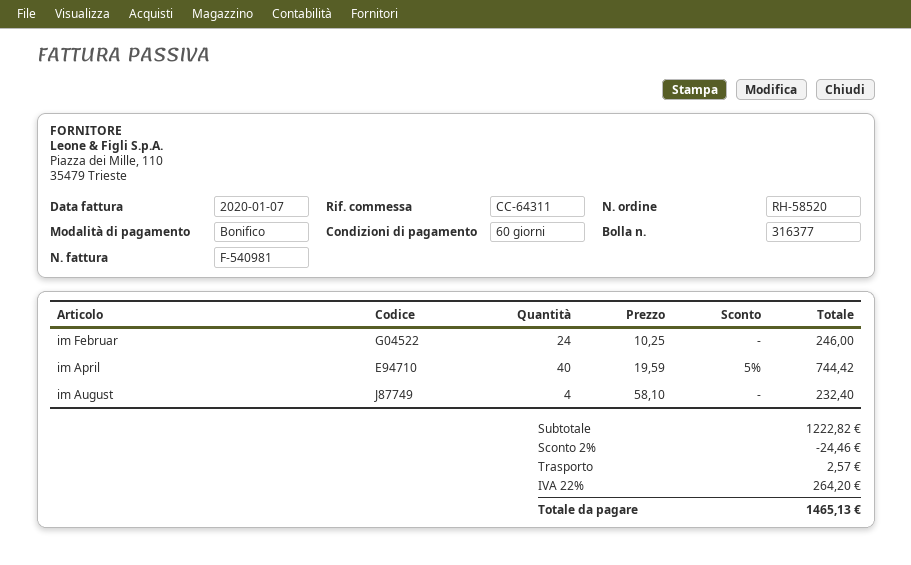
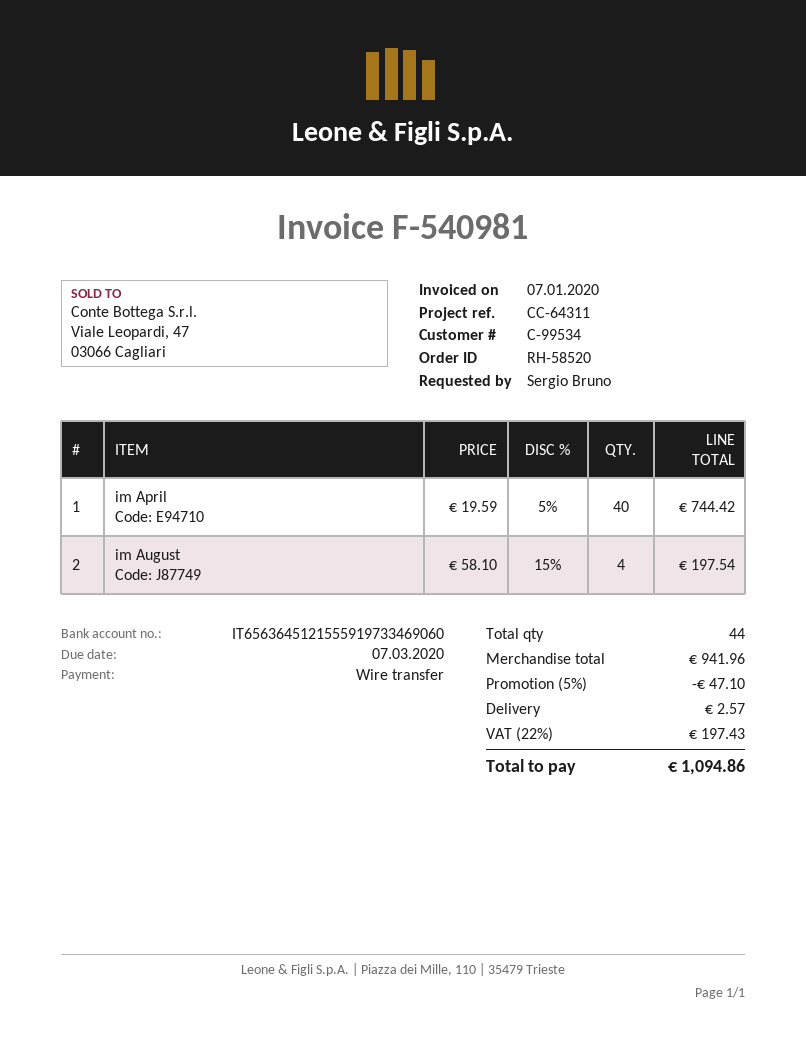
im Februar: 24 x 10.25 = 246.00 -> none
im August: 4 x 58.10 = 232.40 -> 4 x 58.10 - 15% = 197.54
subtotal: 1222.82 -> 941.96
discount: 2% = 24.46 -> 5% = 47.10
tax: 22% = 264.20 -> 22% = 197.43
total: 1465.13 -> 1094.86

